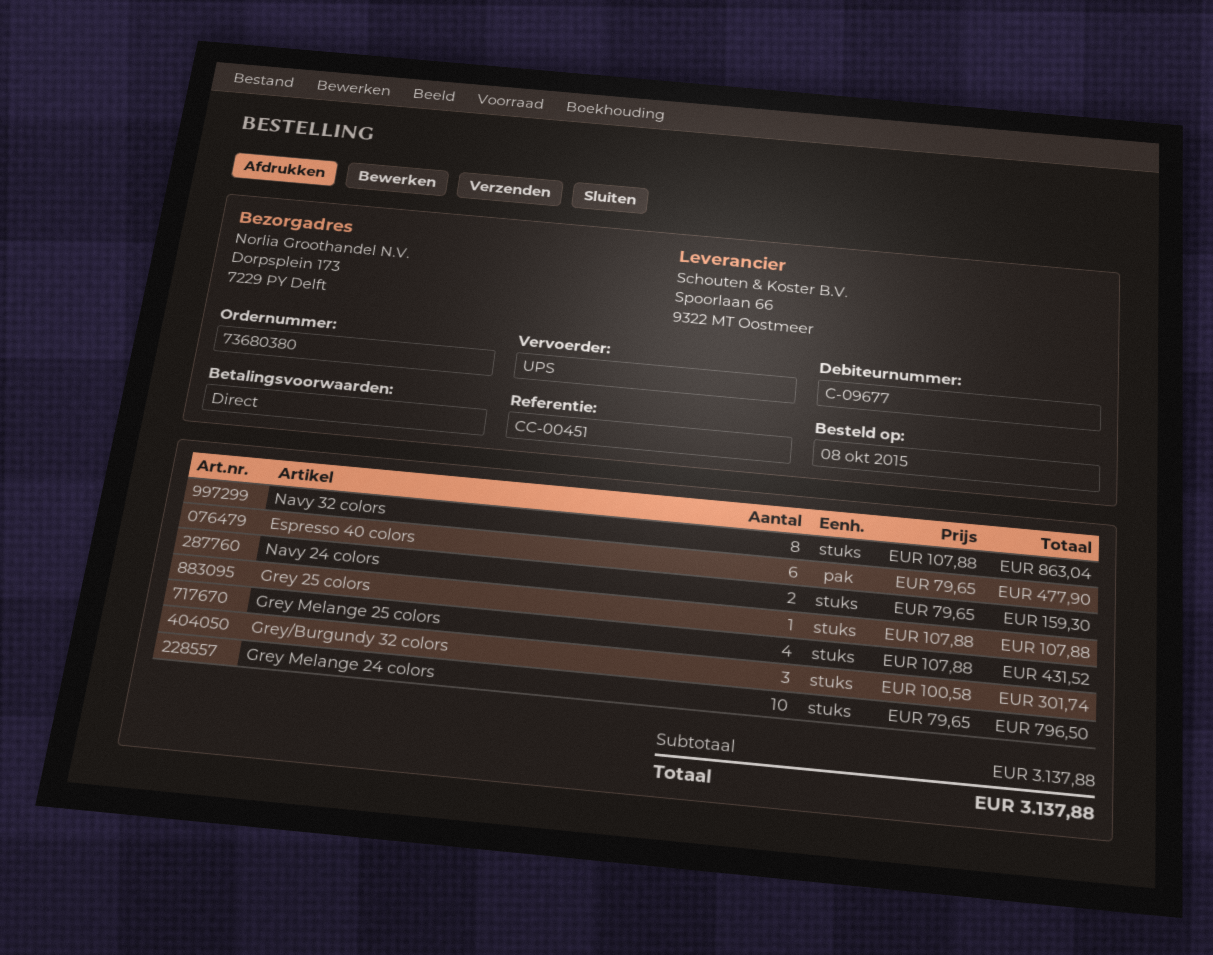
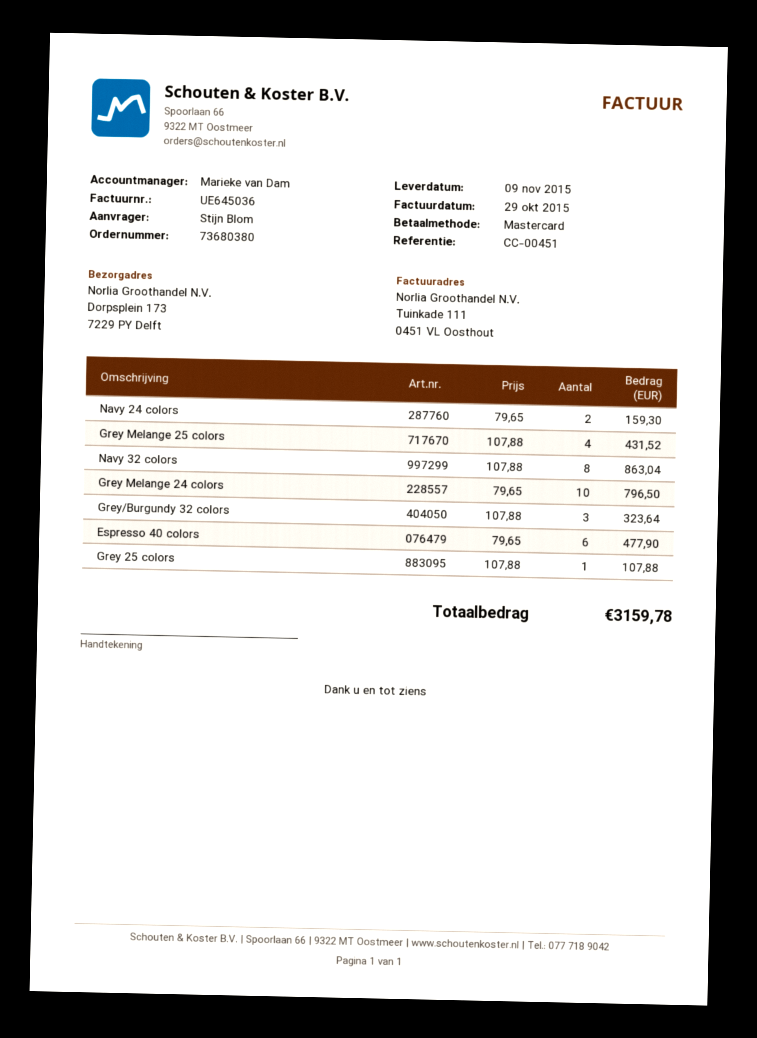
Grey/Burgundy 32 colors: 3 x 100.58 = 301.74 -> 3 x 107.88 = 323.64
total: 3137.88 -> 3159.78

